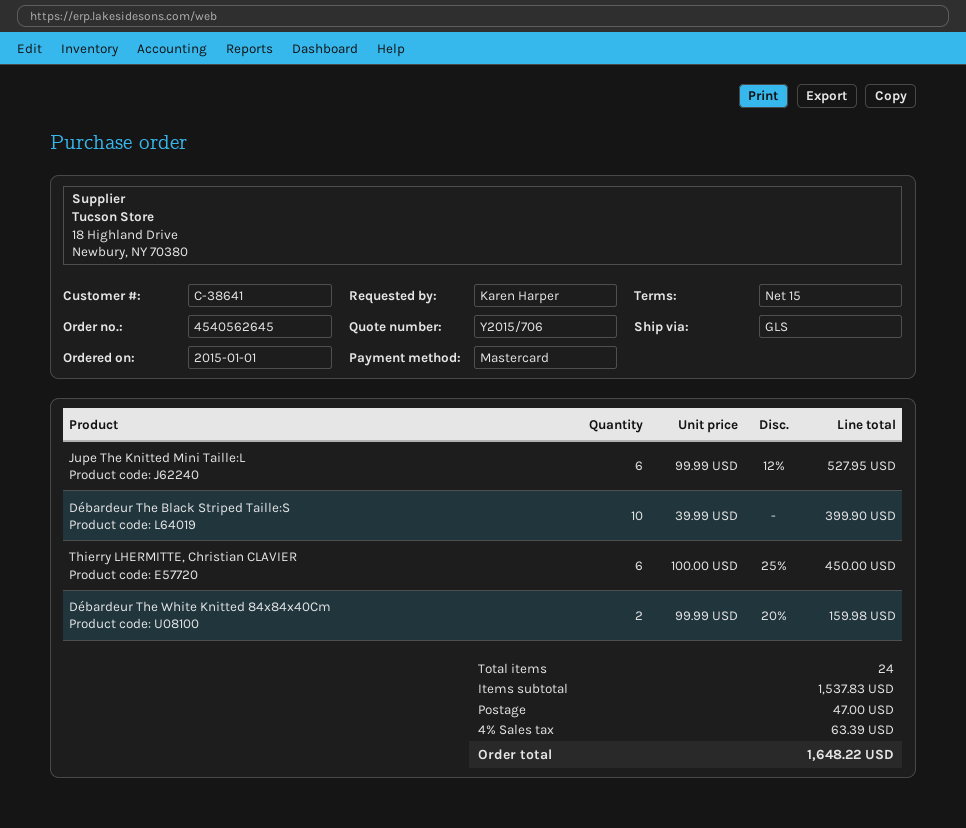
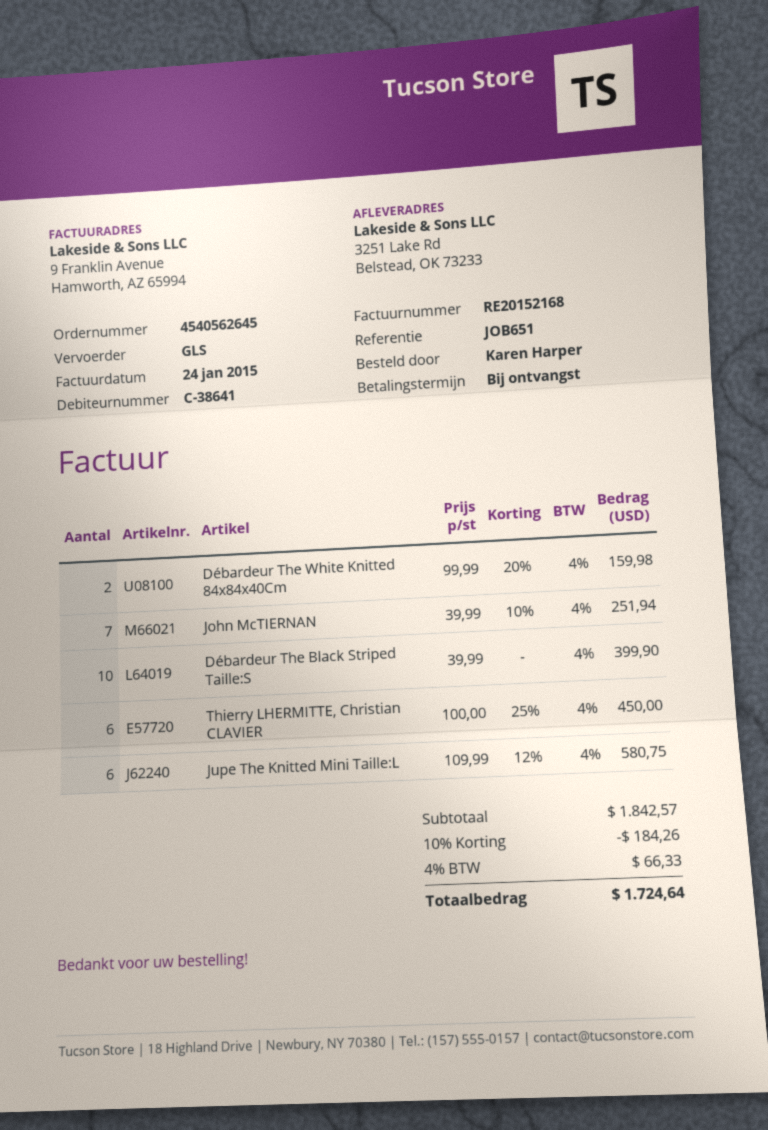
payment terms: 15 days -> on receipt
Jupe The Knitted Mini Taille:L: 6 x 99.99 - 12% = 527.95 -> 6 x 109.99 - 12% = 580.75
John McTIERNAN: none -> 7 x 39.99 - 10% = 251.94
subtotal: 1537.83 -> 1842.57
discount: none -> 10% = 184.26
shipping: 47.00 -> none
tax: 4% = 63.39 -> 4% = 66.33
total: 1648.22 -> 1724.64

